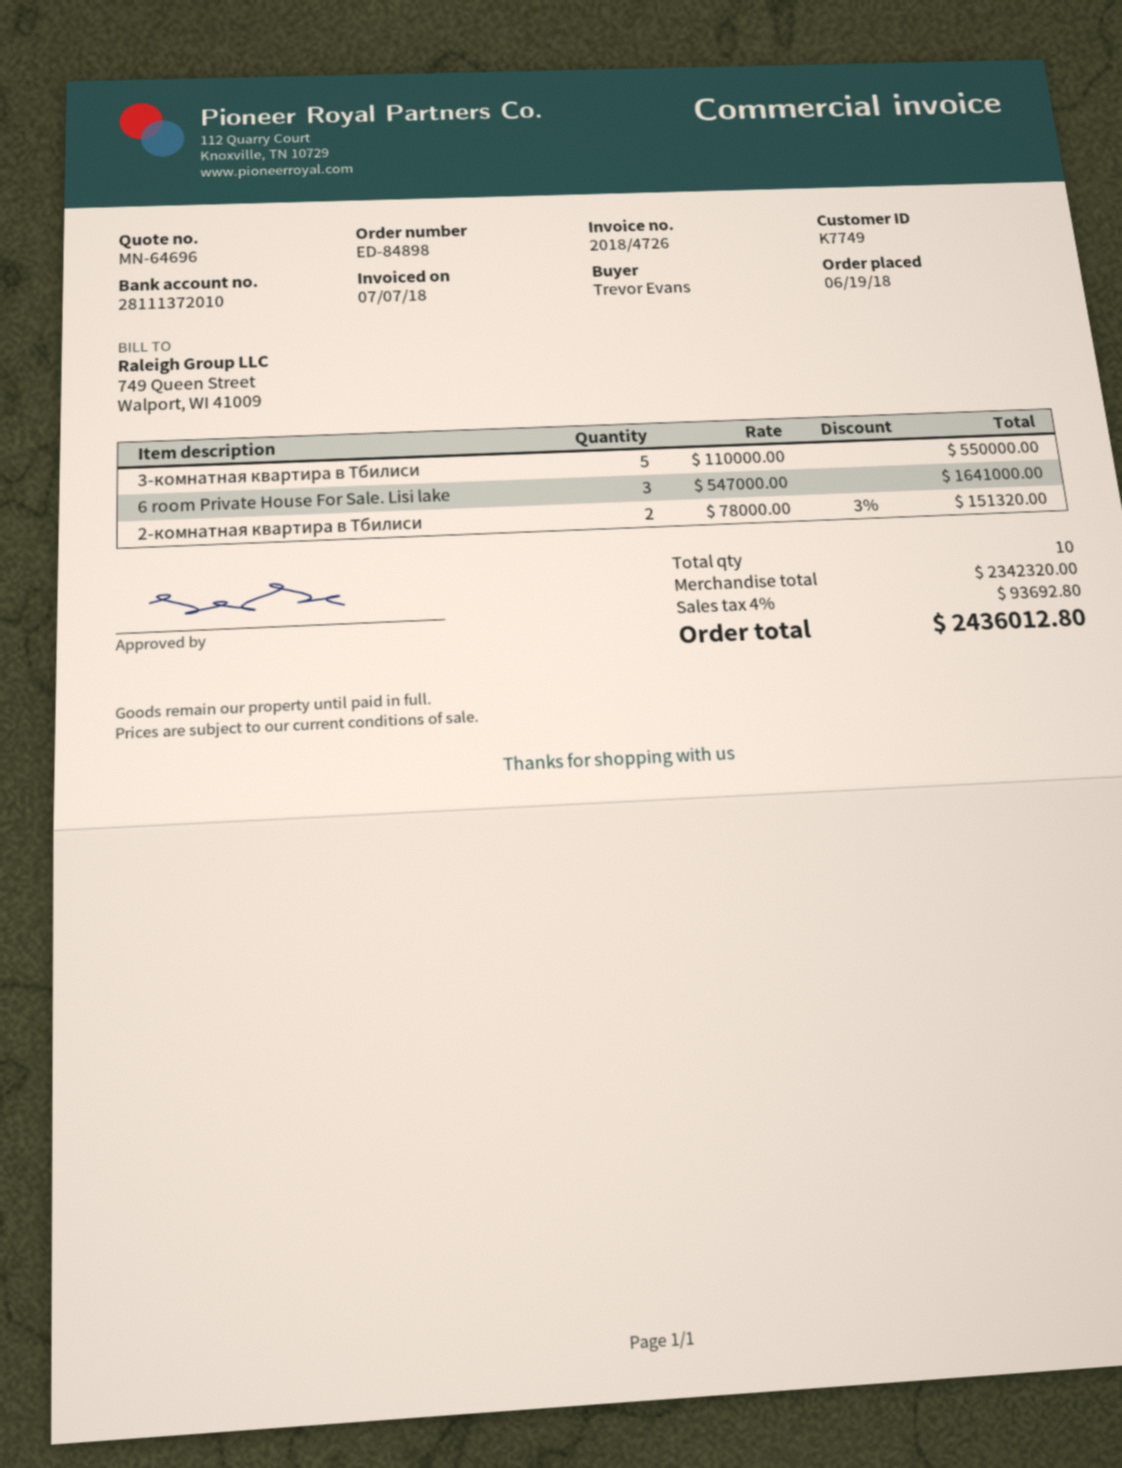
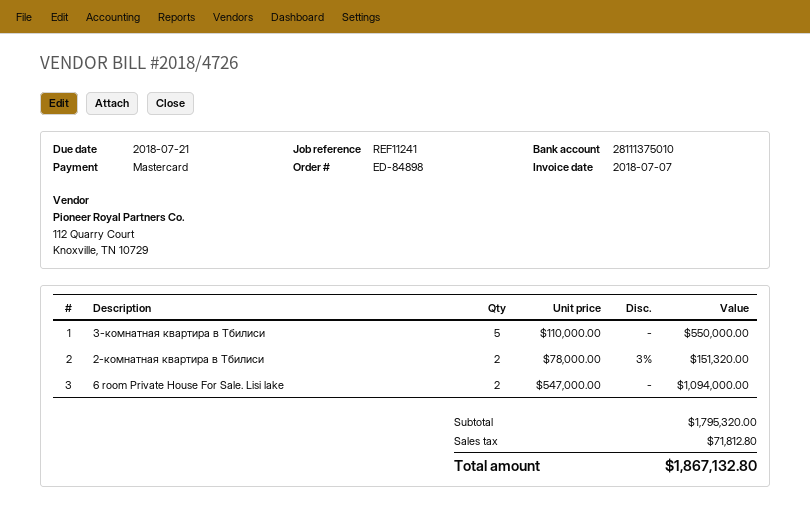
bank account: 28111372010 -> 28111375010
6 room Private House For Sale. Lisi lake: 3 x 547000.00 = 1641000.00 -> 2 x 547000.00 = 1094000.00
subtotal: 2342320.00 -> 1795320.00
tax: 93692.80 -> 71812.80
total: 2436012.80 -> 1867132.80

